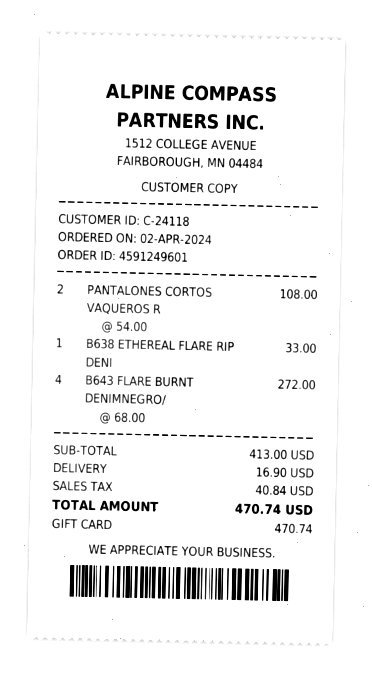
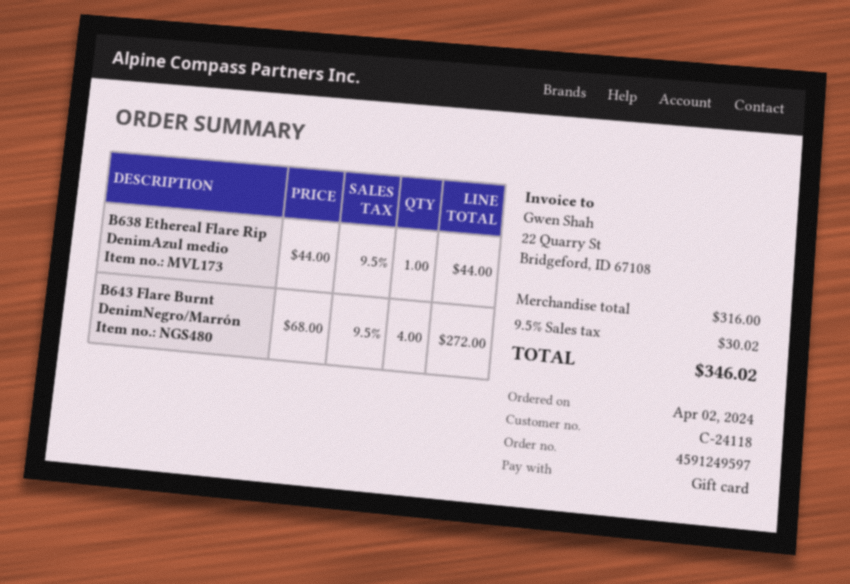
order number: 4591249601 -> 4591249597
PANTALONES CORTOS VAQUEROS R: 2 x 54.00 = 108.00 -> none
B638 ETHEREAL FLARE RIP DENI: 1 x 33.00 = 33.00 -> 1 x 44.00 = 44.00
subtotal: 413.00 -> 316.00
shipping: 16.90 -> none
tax: 40.84 -> 30.02
total: 470.74 -> 346.02

